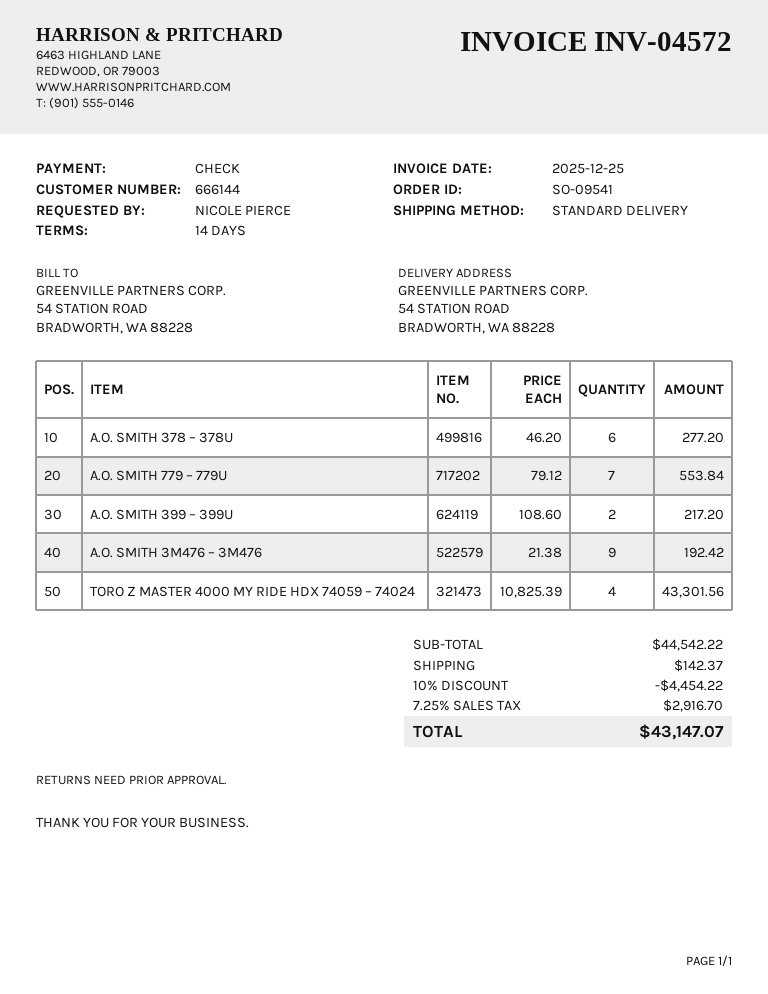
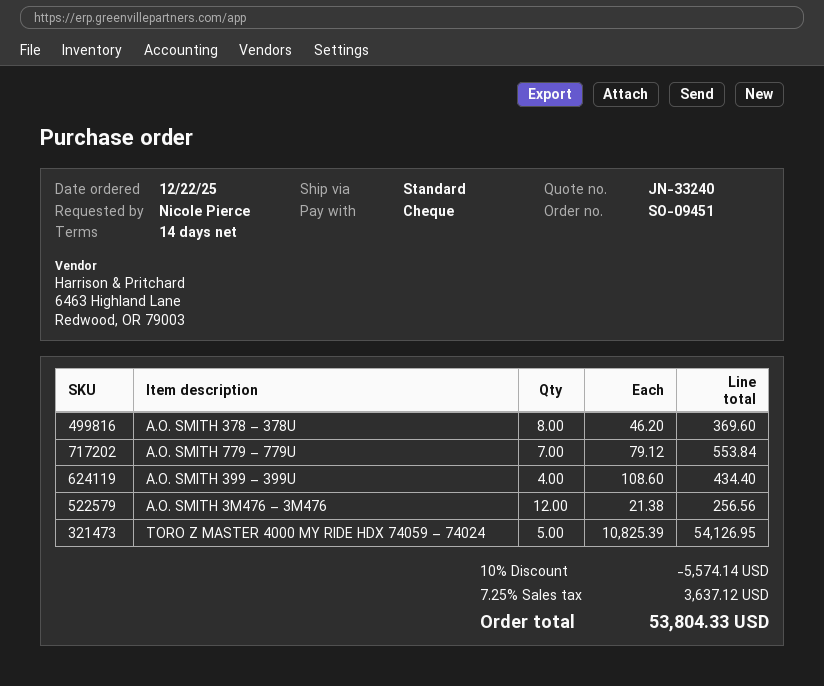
order number: SO-09541 -> SO-09451
A.O. SMITH 378 – 378U: 6 x 46.20 = 277.20 -> 8 x 46.20 = 369.60
A.O. SMITH 399 – 399U: 2 x 108.60 = 217.20 -> 4 x 108.60 = 434.40
A.O. SMITH 3M476 – 3M476: 9 x 21.38 = 192.42 -> 12 x 21.38 = 256.56
TORO Z MASTER 4000 MY RIDE HDX 74059 – 74024: 4 x 10825.39 = 43301.56 -> 5 x 10825.39 = 54126.95
discount: 10% = 4454.22 -> 10% = 5574.14
shipping: 142.37 -> none
tax: 7.25% = 2916.70 -> 7.25% = 3637.12
total: 43147.07 -> 53804.33

